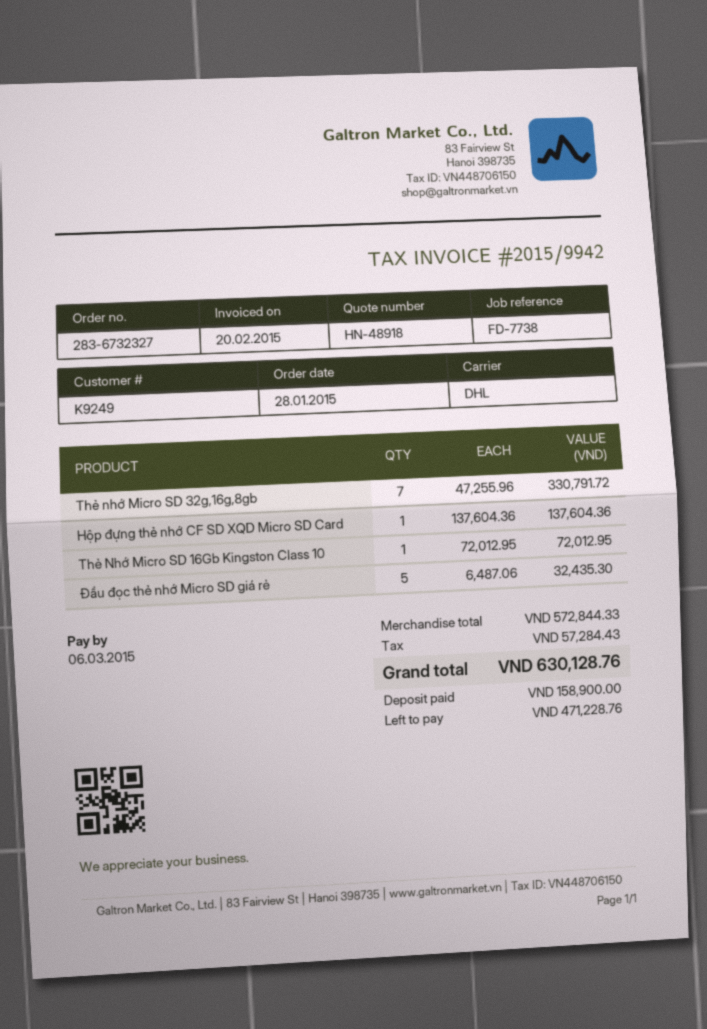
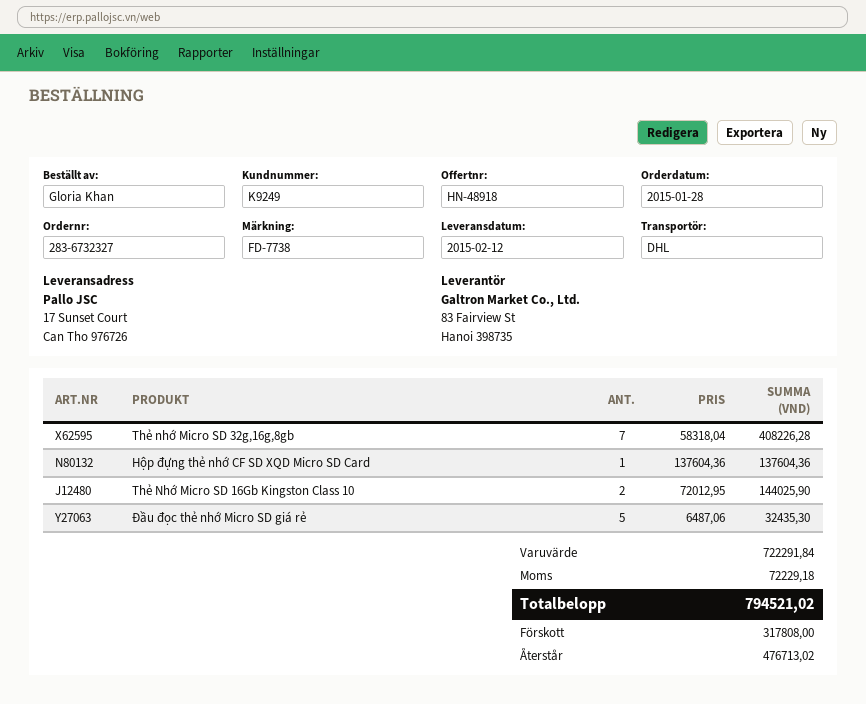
Thẻ nhớ Micro SD 32g,16g,8gb: 7 x 47255.96 = 330791.72 -> 7 x 58318.04 = 408226.28
Thẻ Nhớ Micro SD 16Gb Kingston Class 10: 1 x 72012.95 = 72012.95 -> 2 x 72012.95 = 144025.90
subtotal: 572844.33 -> 722291.84
tax: 57284.43 -> 72229.18
total: 630128.76 -> 794521.02
deposit: 158900.00 -> 317808.00
balance: 471228.76 -> 476713.02

